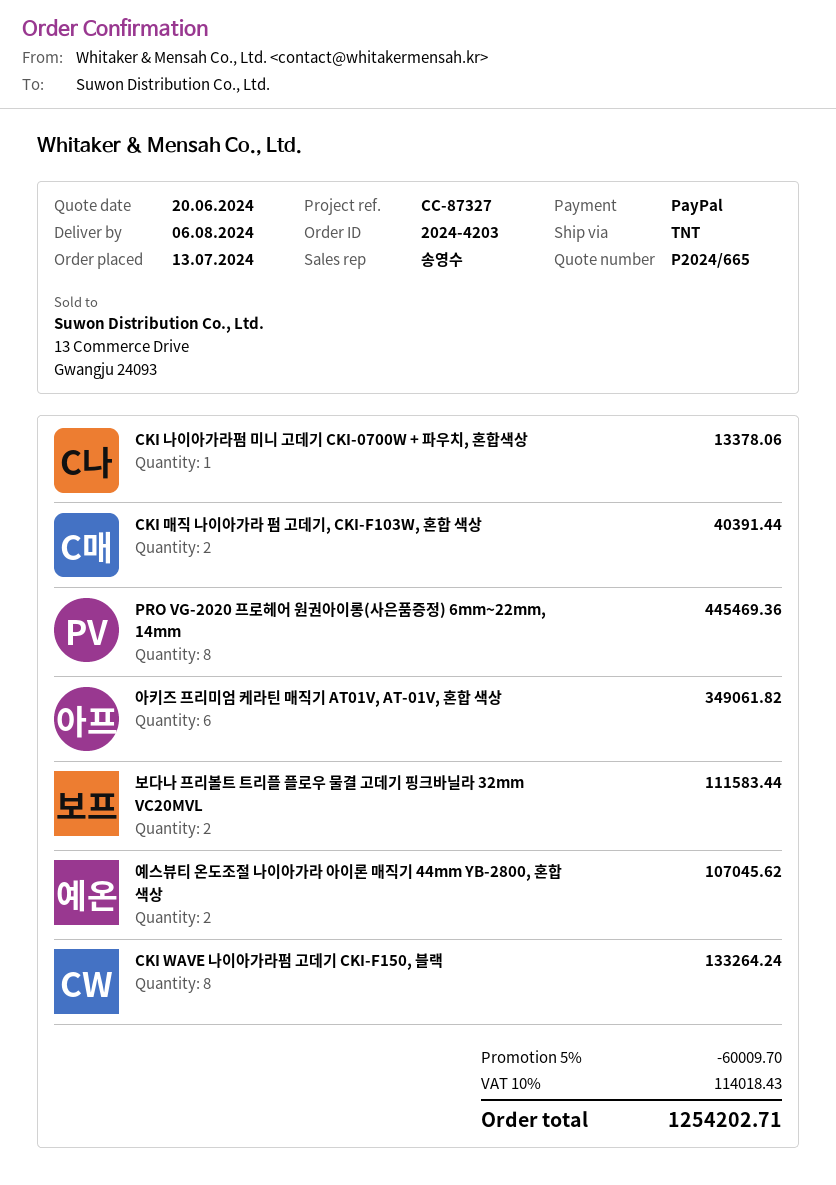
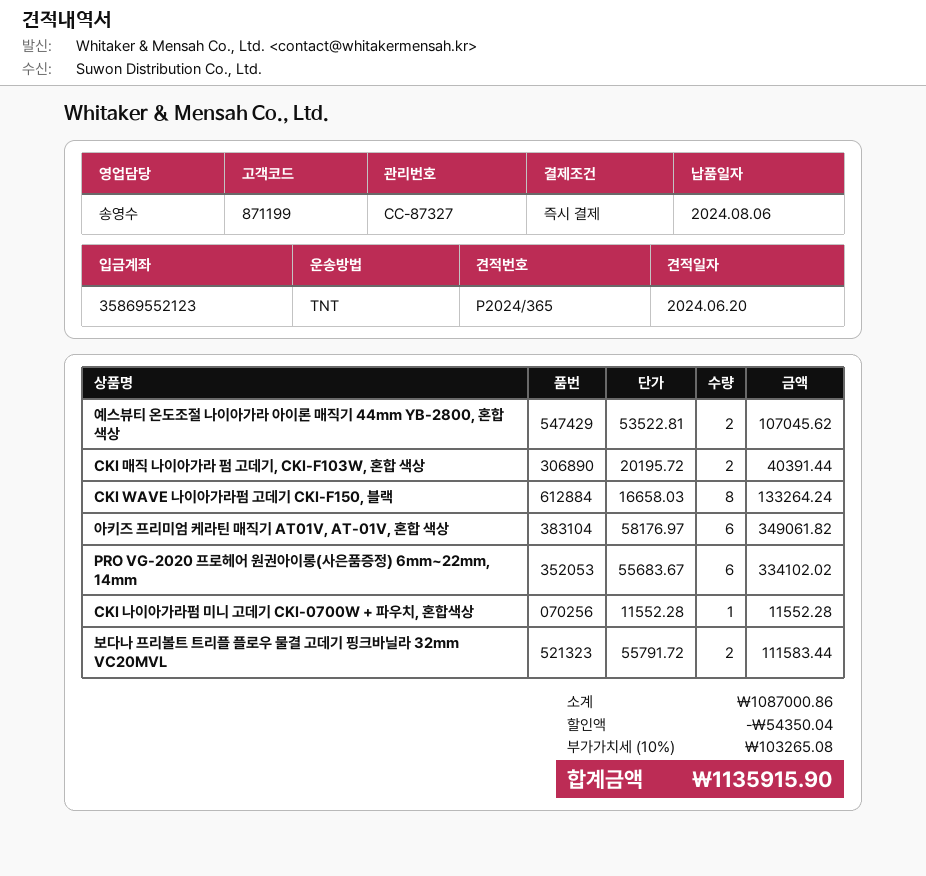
quote number: P2024/665 -> P2024/365
CKI 나이아가라펌 미니 고데기 CKI-0700W + 파우치, 혼합색상: 1 for 13378.06 -> 1 for 11552.28
PRO VG-2020 프로헤어 원권아이롱(사은품증정) 6mm~22mm, 14mm: 8 for 445469.36 -> 6 for 334102.02
discount: 60009.70 -> 54350.04
tax: 10% = 114018.43 -> 10% = 103265.08
total: 1254202.71 -> 1135915.90

